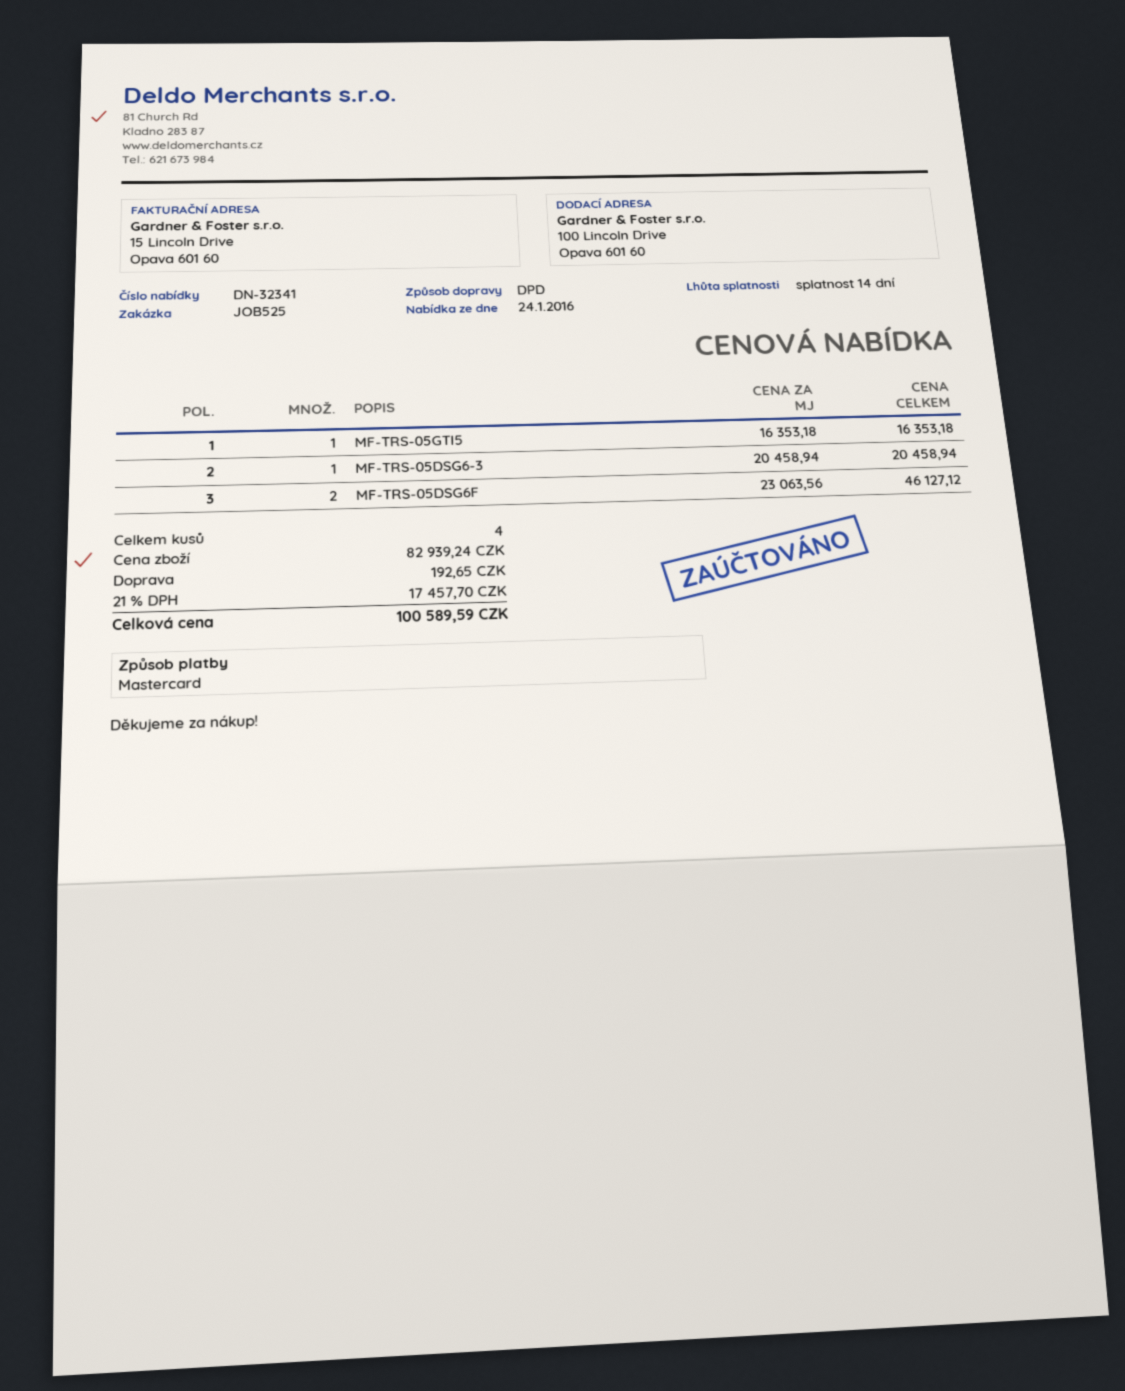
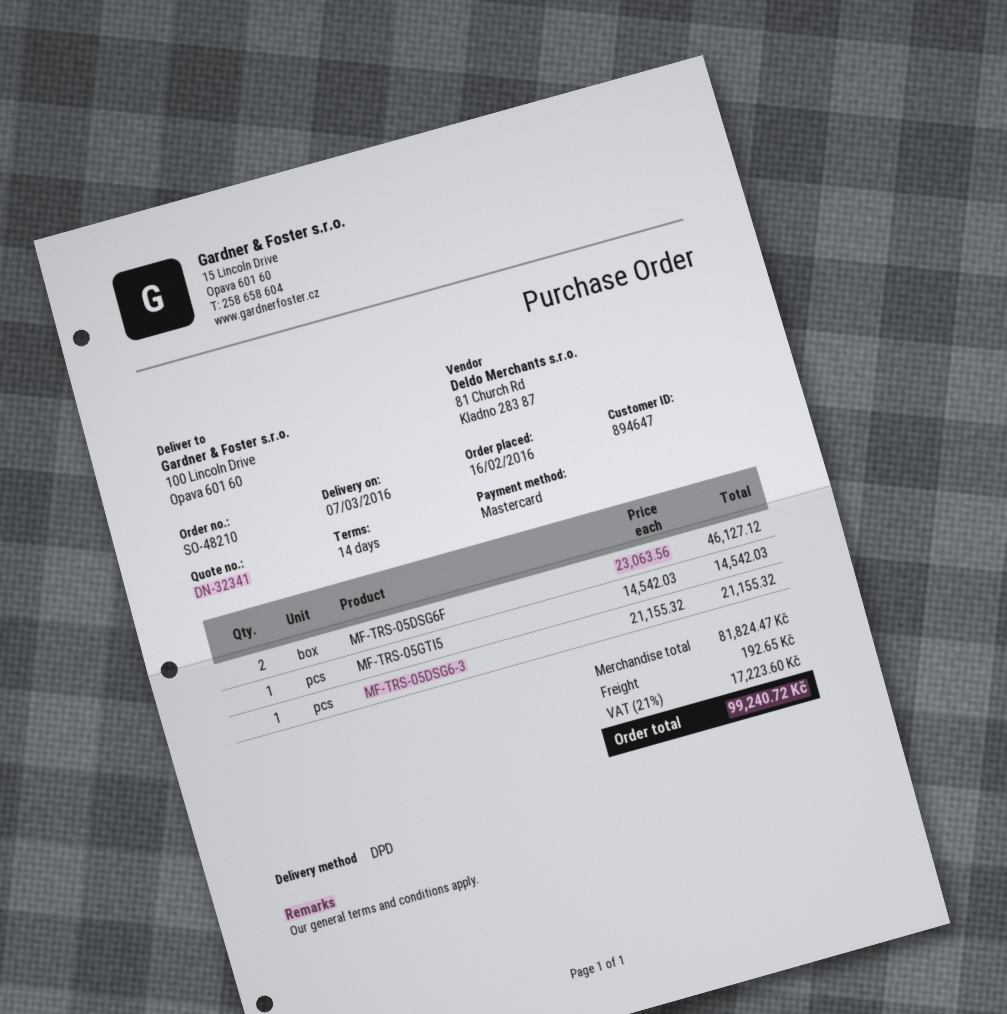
MF-TRS-05GTI5: 1 x 16353.18 = 16353.18 -> 1 x 14542.03 = 14542.03
MF-TRS-05DSG6-3: 1 x 20458.94 = 20458.94 -> 1 x 21155.32 = 21155.32
subtotal: 82939.24 -> 81824.47
tax: 21% = 17457.70 -> 21% = 17223.60
total: 100589.59 -> 99240.72

